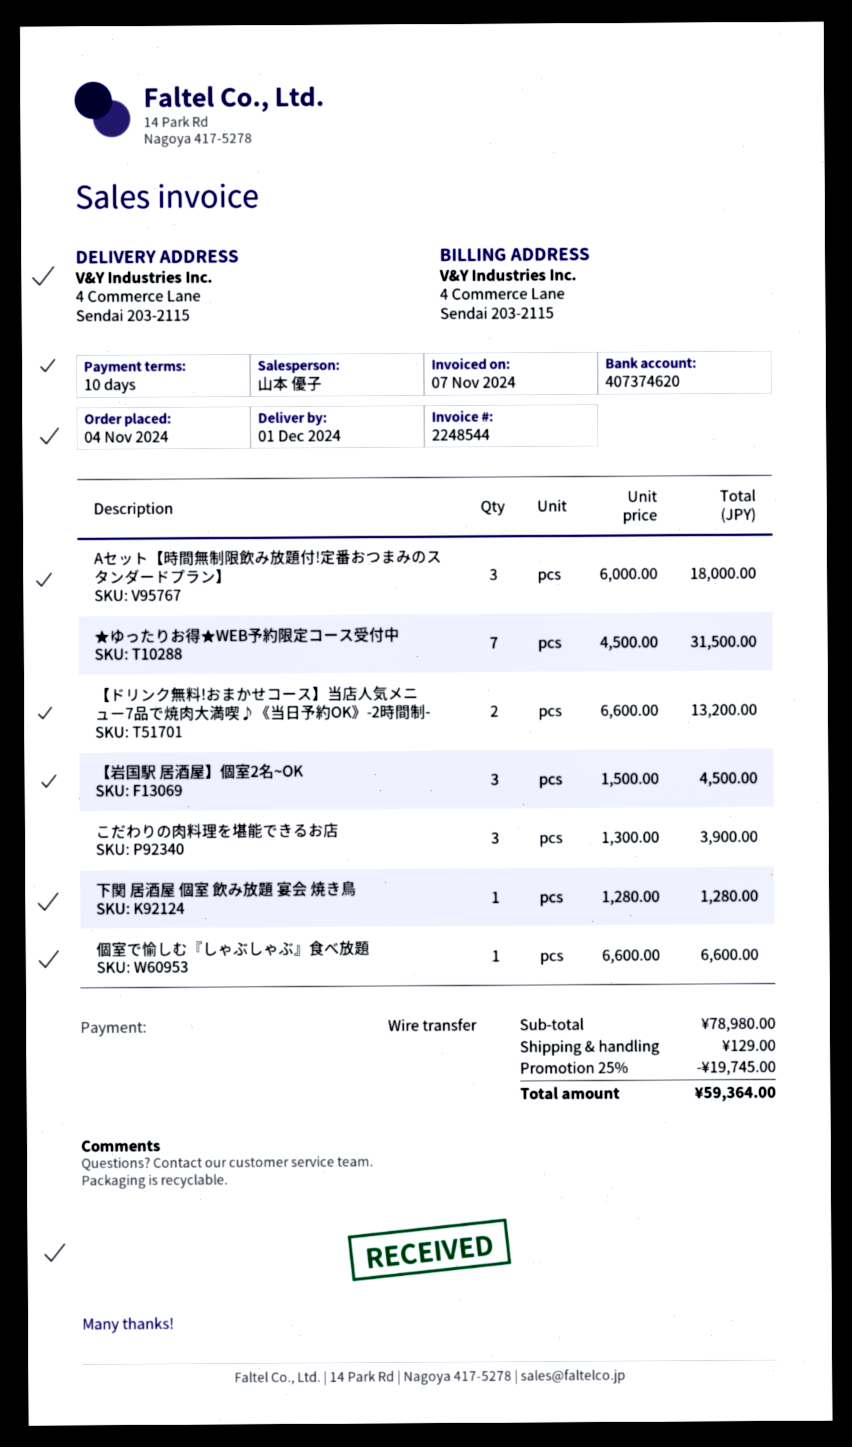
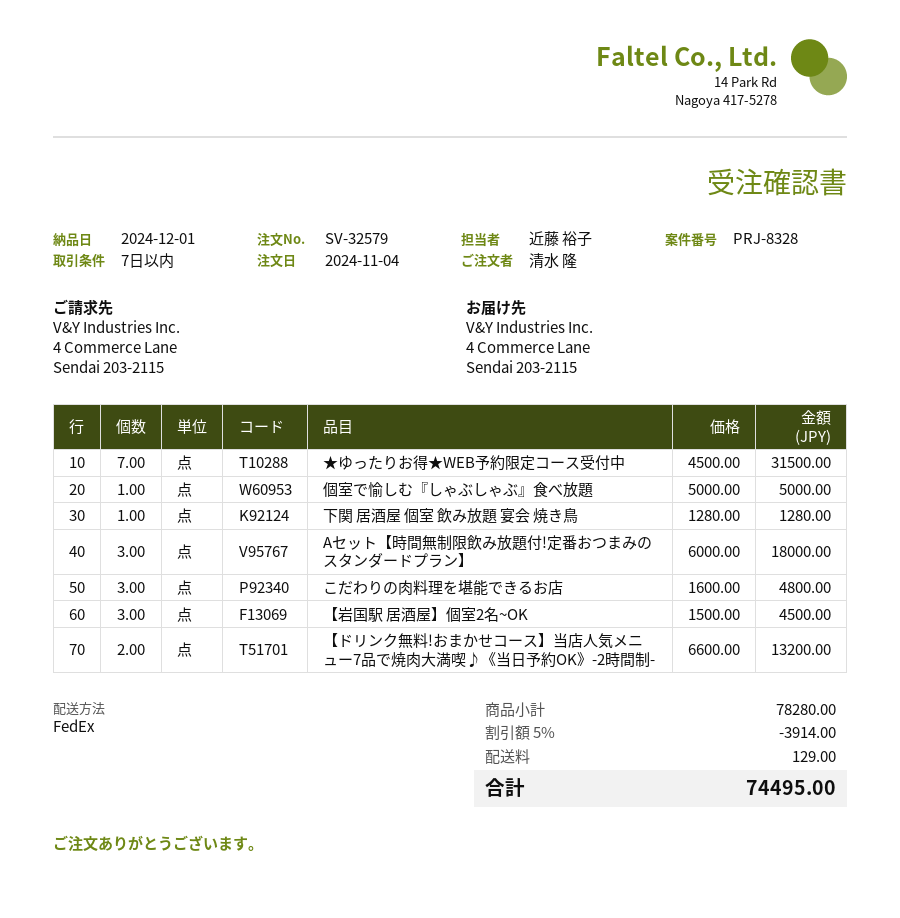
payment terms: 10 days -> 7 days
sales rep: 山本 優子 -> 近藤 裕子
こだわりの肉料理を堪能できるお店: 3 x 1300.00 = 3900.00 -> 3 x 1600.00 = 4800.00
個室で愉しむ『しゃぶしゃぶ』食べ放題: 1 x 6600.00 = 6600.00 -> 1 x 5000.00 = 5000.00
subtotal: 78980.00 -> 78280.00
discount: 25% = 19745.00 -> 5% = 3914.00
total: 59364.00 -> 74495.00

